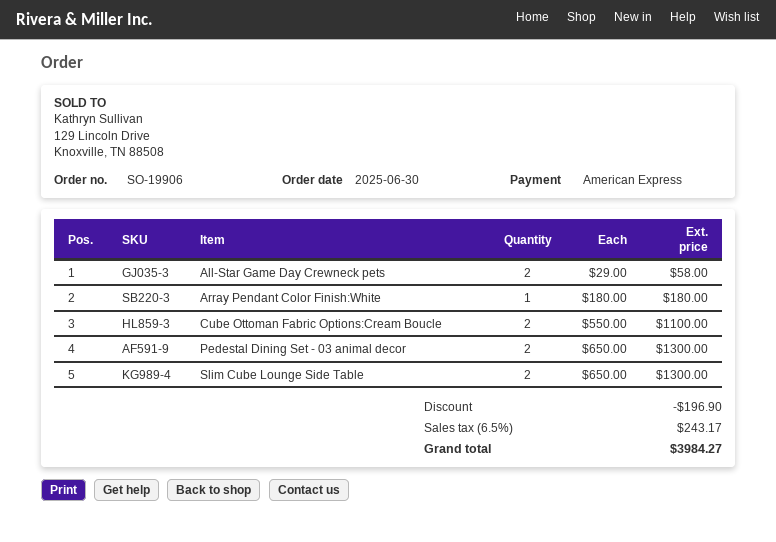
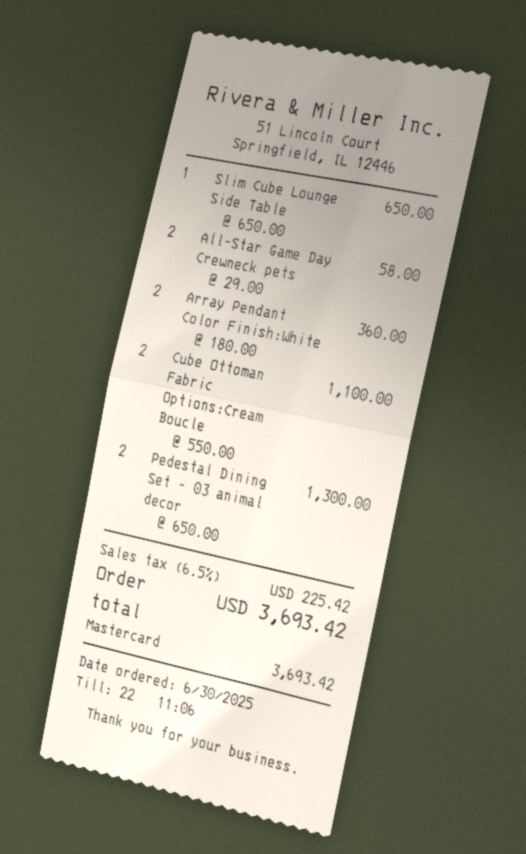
payment method: American Express -> Mastercard
Array Pendant Color Finish:White: 1 x 180.00 = 180.00 -> 2 x 180.00 = 360.00
Slim Cube Lounge Side Table: 2 x 650.00 = 1300.00 -> 1 x 650.00 = 650.00
discount: 196.90 -> none
tax: 6.5% = 243.17 -> 6.5% = 225.42
total: 3984.27 -> 3693.42

